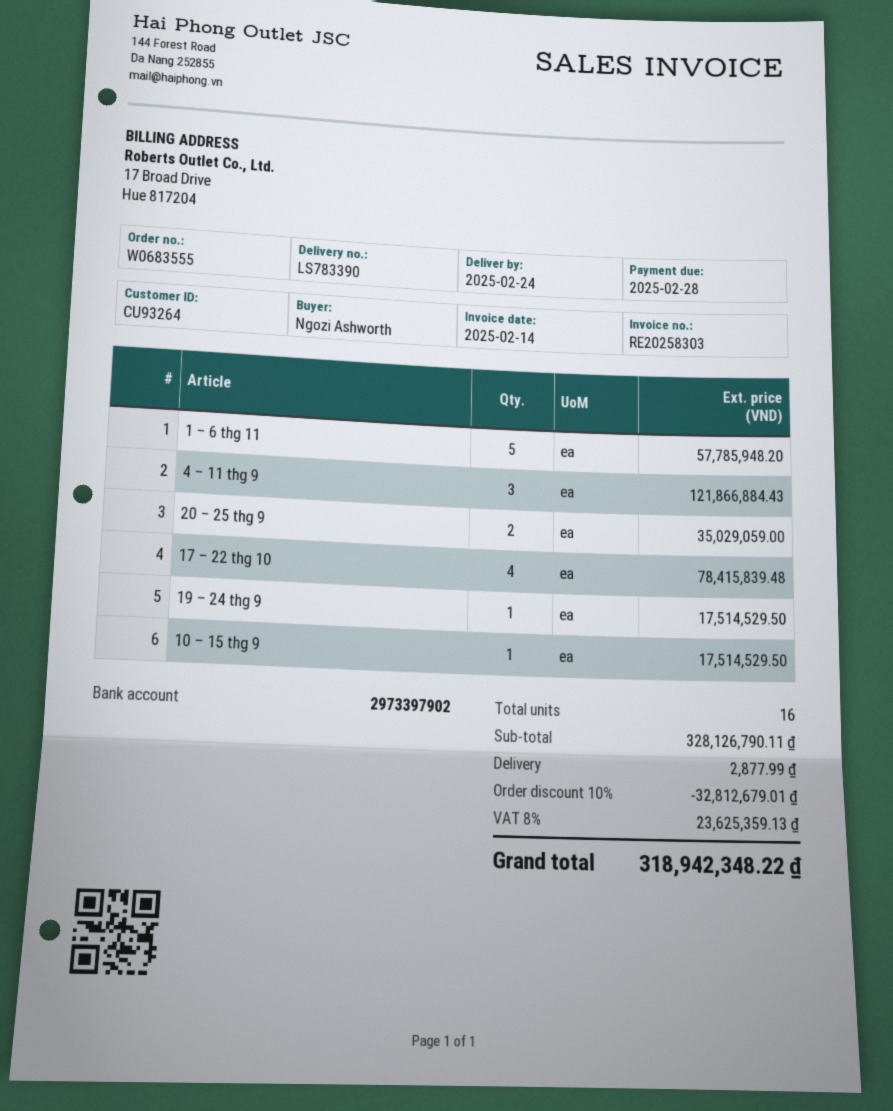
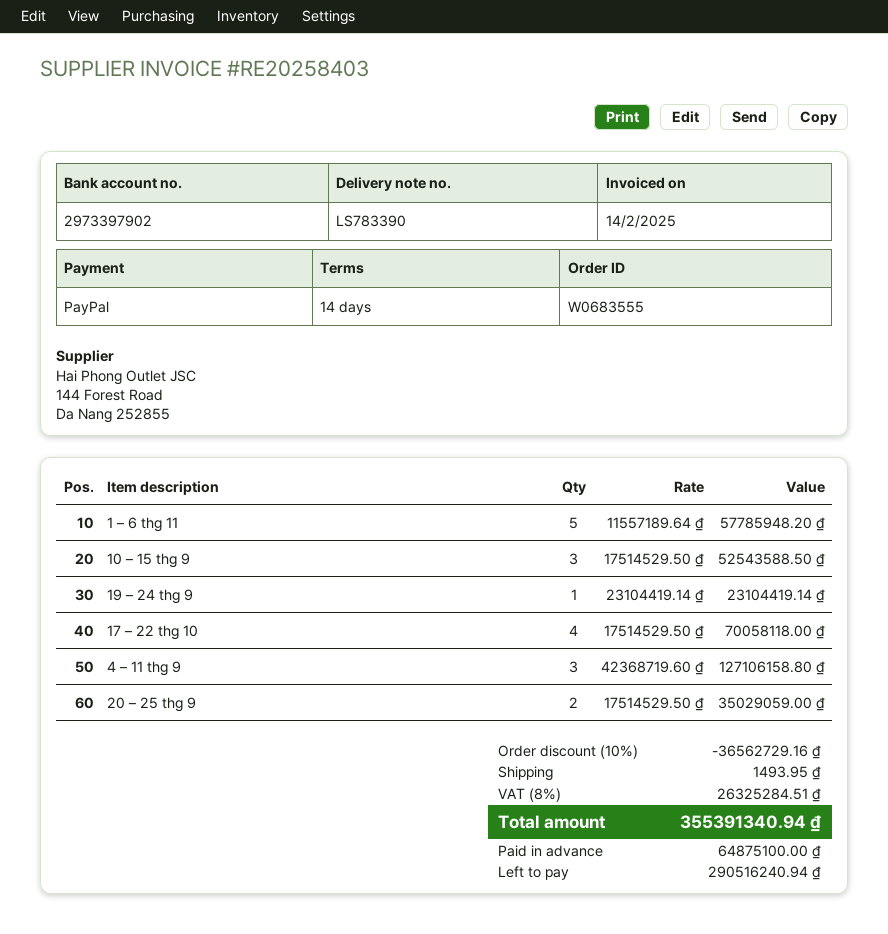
invoice number: RE20258303 -> RE20258403
4 – 11 thg 9: 3 for 121866884.43 -> 3 for 127106158.80
17 – 22 thg 10: 4 for 78415839.48 -> 4 for 70058118.00
19 – 24 thg 9: 1 for 17514529.50 -> 1 for 23104419.14
10 – 15 thg 9: 1 for 17514529.50 -> 3 for 52543588.50
discount: 10% = 32812679.01 -> 10% = 36562729.16
shipping: 2877.99 -> 1493.95
tax: 8% = 23625359.13 -> 8% = 26325284.51
total: 318942348.22 -> 355391340.94

